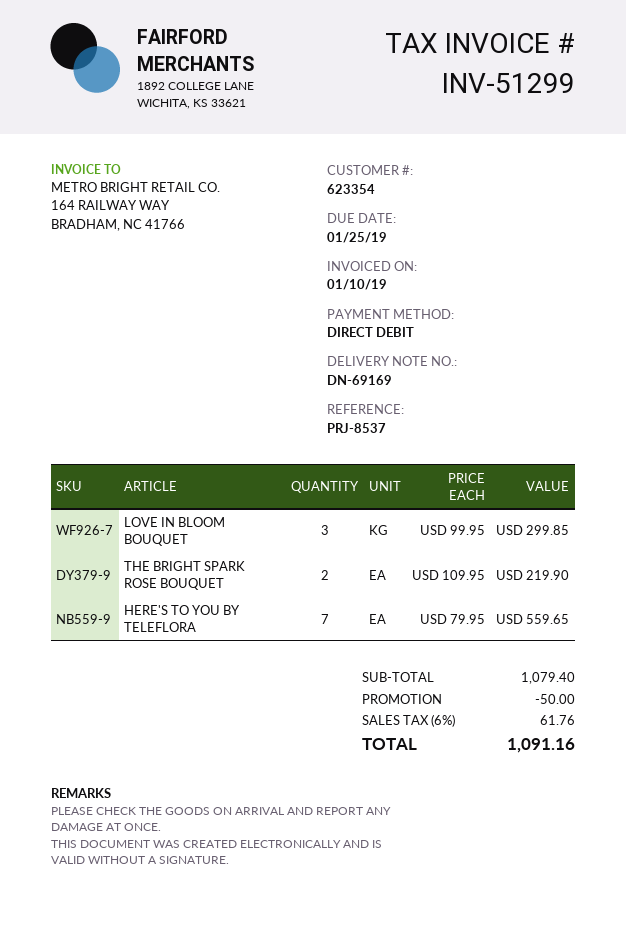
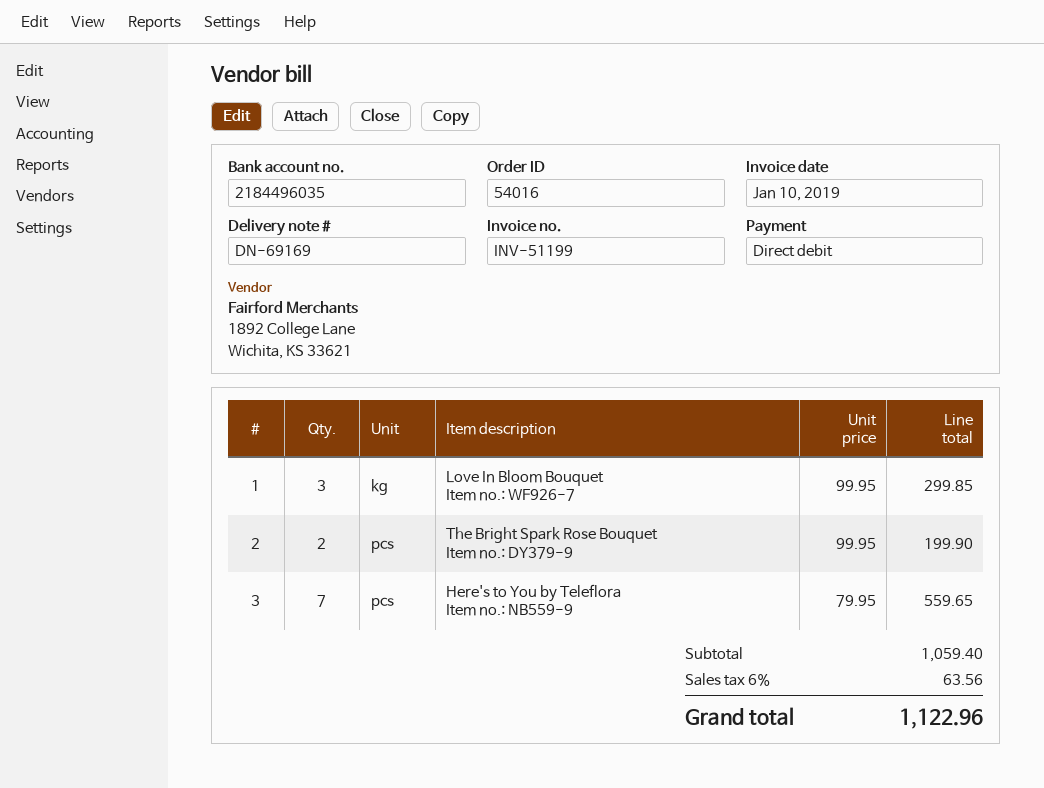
invoice number: INV-51299 -> INV-51199
THE BRIGHT SPARK ROSE BOUQUET: 2 x 109.95 = 219.90 -> 2 x 99.95 = 199.90
subtotal: 1079.40 -> 1059.40
discount: 50.00 -> none
tax: 6% = 61.76 -> 6% = 63.56
total: 1091.16 -> 1122.96

